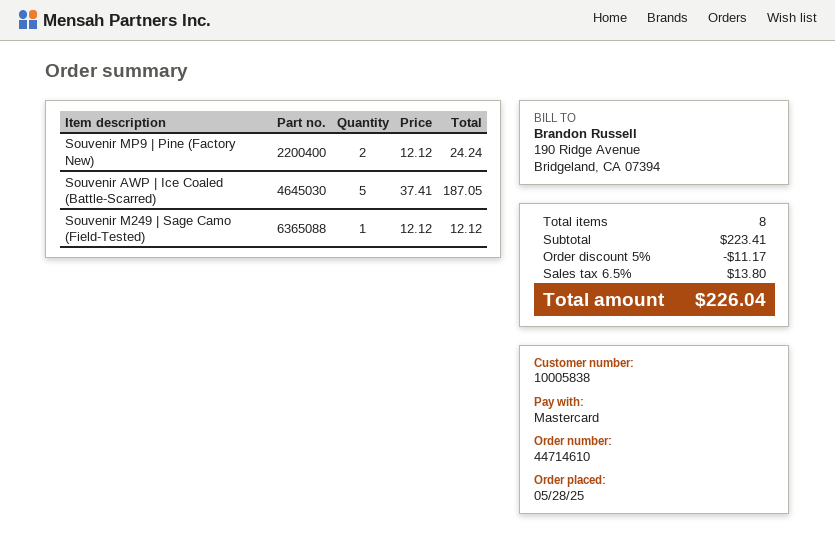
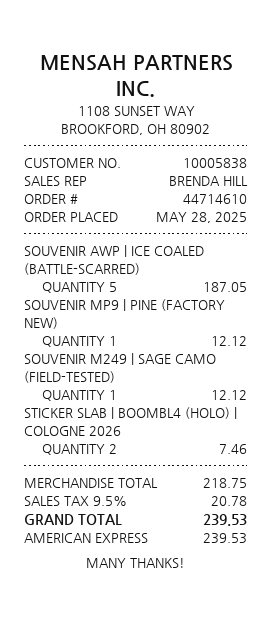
payment method: Mastercard -> American Express
Souvenir MP9 | Pine (Factory New): 2 for 24.24 -> 1 for 12.12
STICKER SLAB | BOOMBL4 (HOLO) | COLOGNE 2026: none -> 2 for 7.46
subtotal: 223.41 -> 218.75
discount: 5% = 11.17 -> none
tax: 6.5% = 13.80 -> 9.5% = 20.78
total: 226.04 -> 239.53

